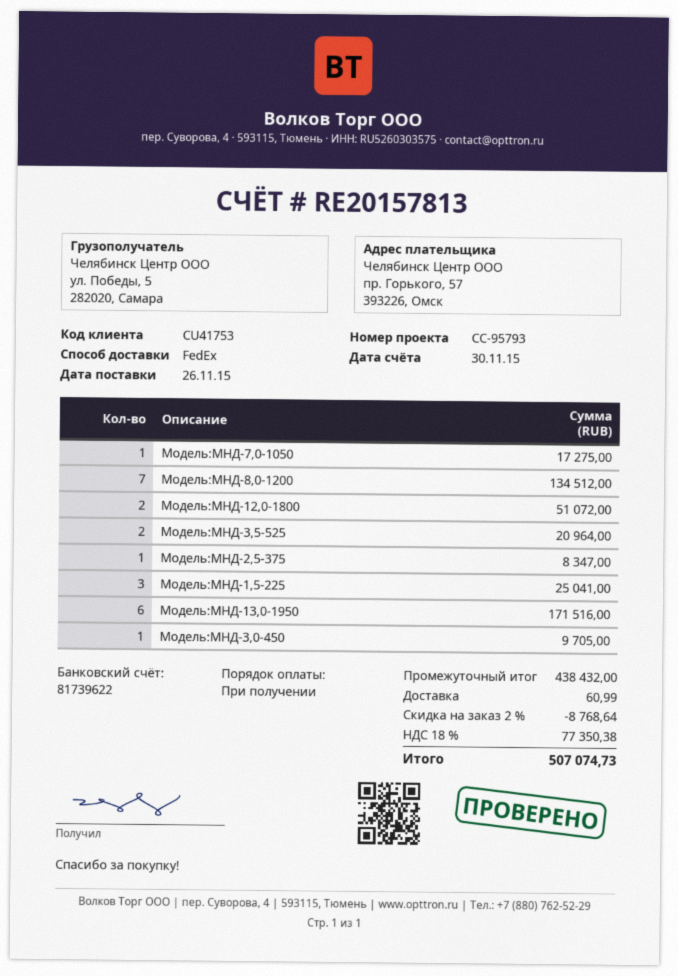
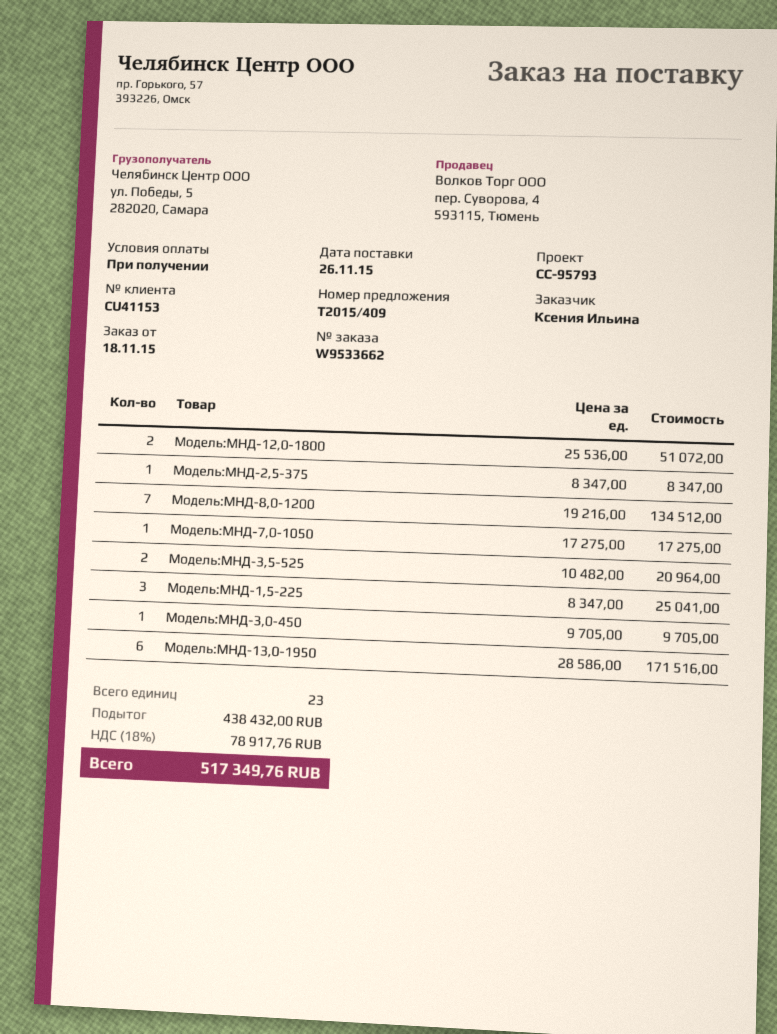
customer number: CU41753 -> CU41153
discount: 2% = 8768.64 -> none
shipping: 60.99 -> none
tax: 18% = 77350.38 -> 18% = 78917.76
total: 507074.73 -> 517349.76

